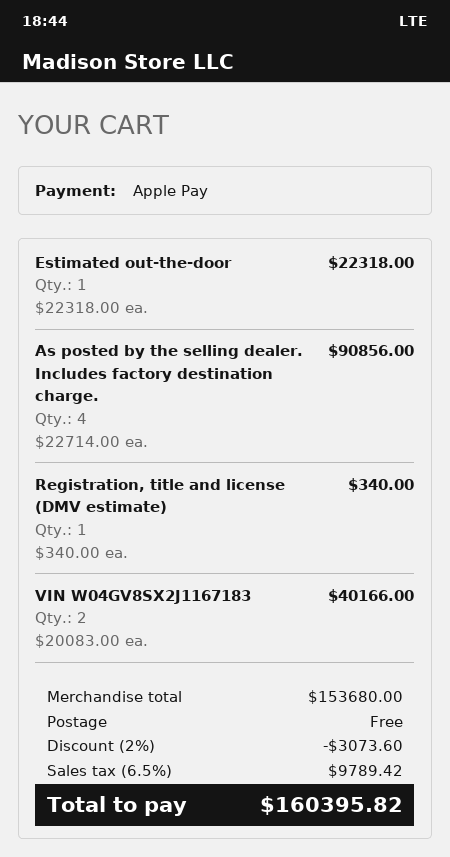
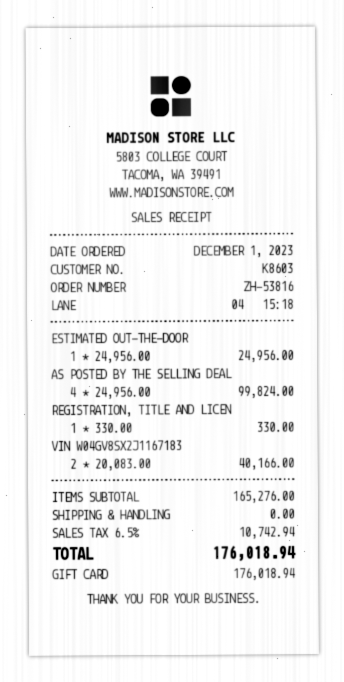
payment method: Apple Pay -> gift card
Estimated out-the-door: 1 x 22318.00 = 22318.00 -> 1 x 24956.00 = 24956.00
As posted by the selling dealer. Includes factory destination charge.: 4 x 22714.00 = 90856.00 -> 4 x 24956.00 = 99824.00
Registration, title and license (DMV estimate): 1 x 340.00 = 340.00 -> 1 x 330.00 = 330.00
subtotal: 153680.00 -> 165276.00
discount: 2% = 3073.60 -> none
tax: 6.5% = 9789.42 -> 6.5% = 10742.94
total: 160395.82 -> 176018.94

